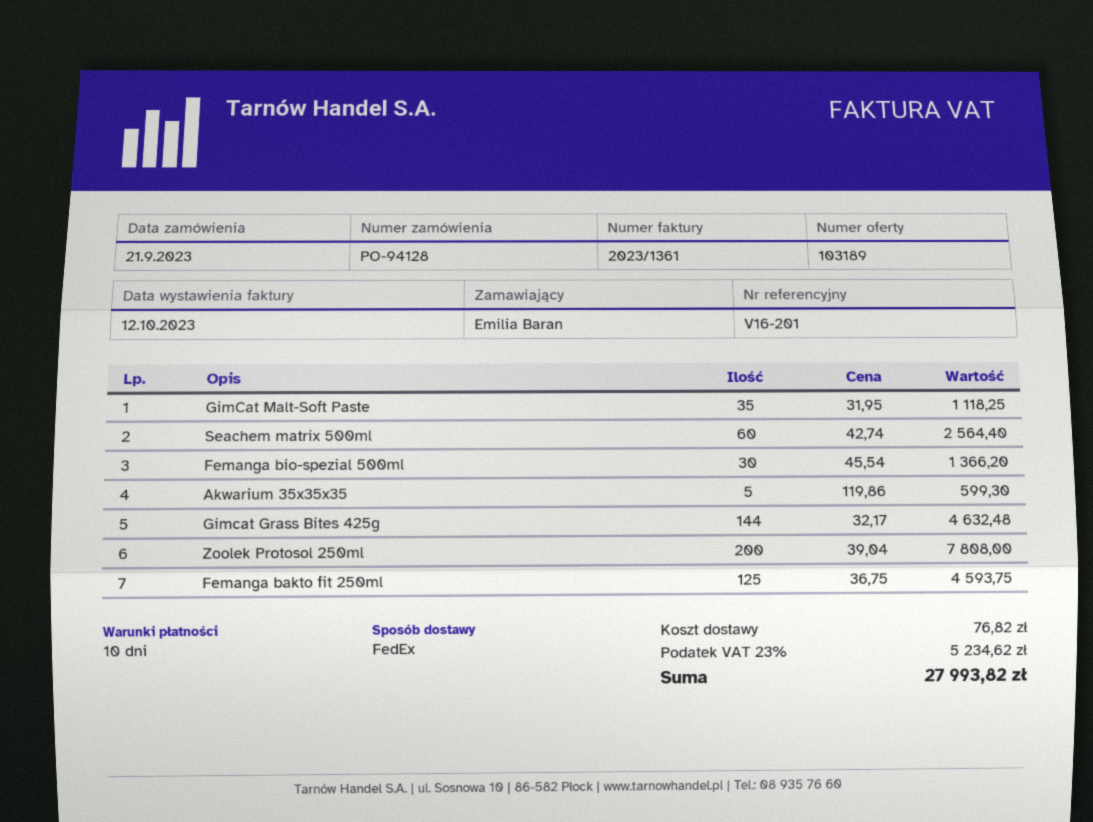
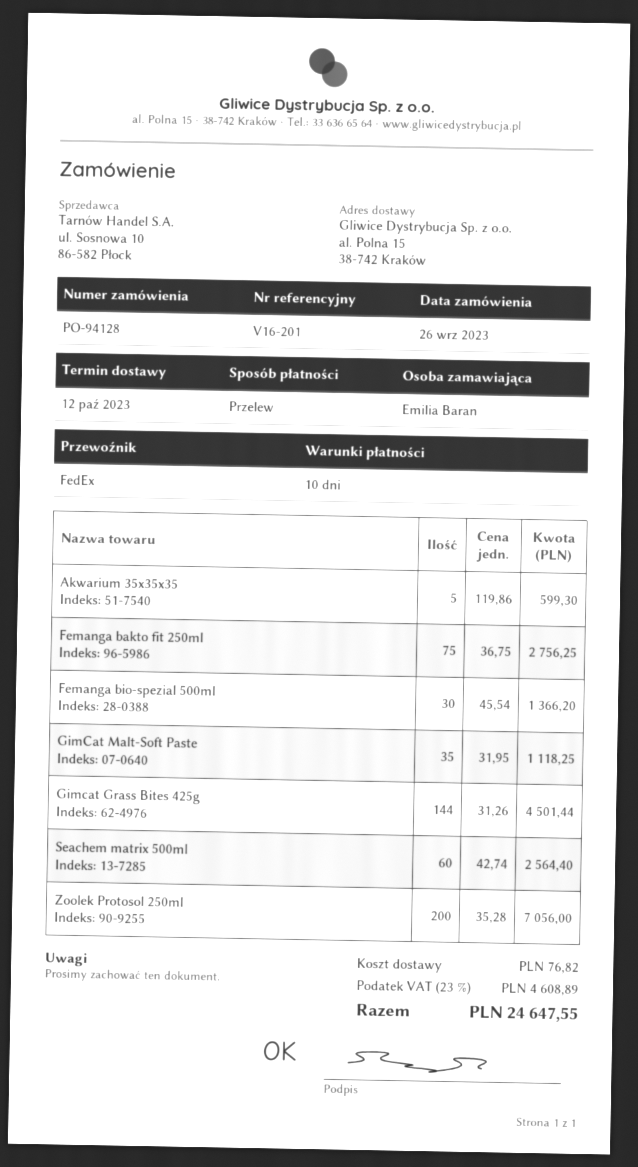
order date: 2023-09-21 -> 2023-09-26
Gimcat Grass Bites 425g: 144 x 32.17 = 4632.48 -> 144 x 31.26 = 4501.44
Zoolek Protosol 250ml: 200 x 39.04 = 7808.00 -> 200 x 35.28 = 7056.00
Femanga bakto fit 250ml: 125 x 36.75 = 4593.75 -> 75 x 36.75 = 2756.25
tax: 23% = 5234.62 -> 23% = 4608.89
total: 27993.82 -> 24647.55

